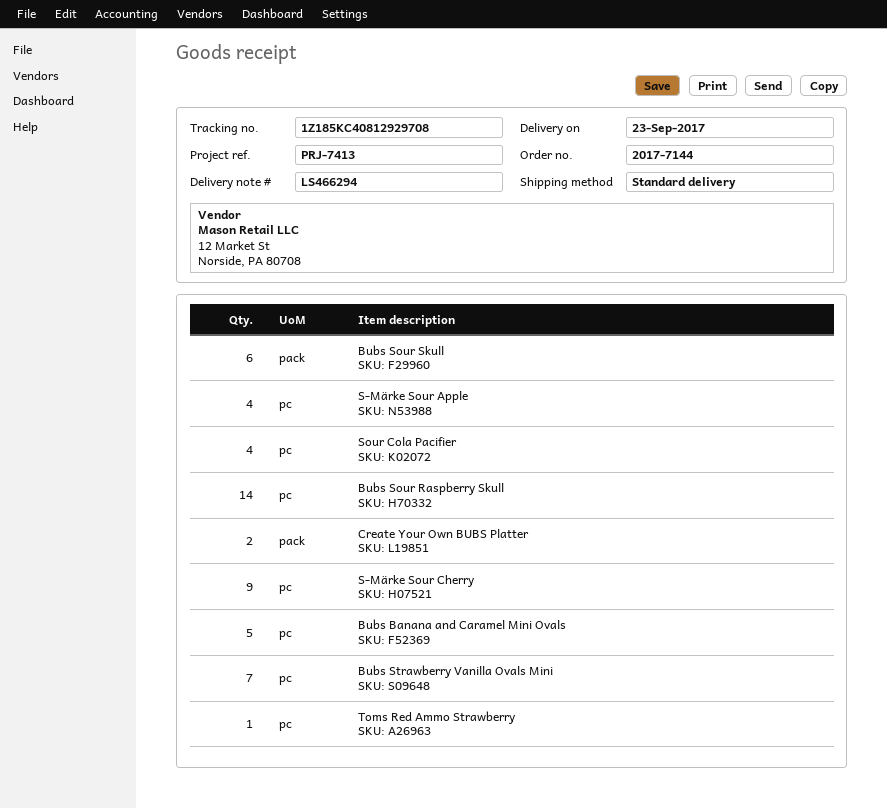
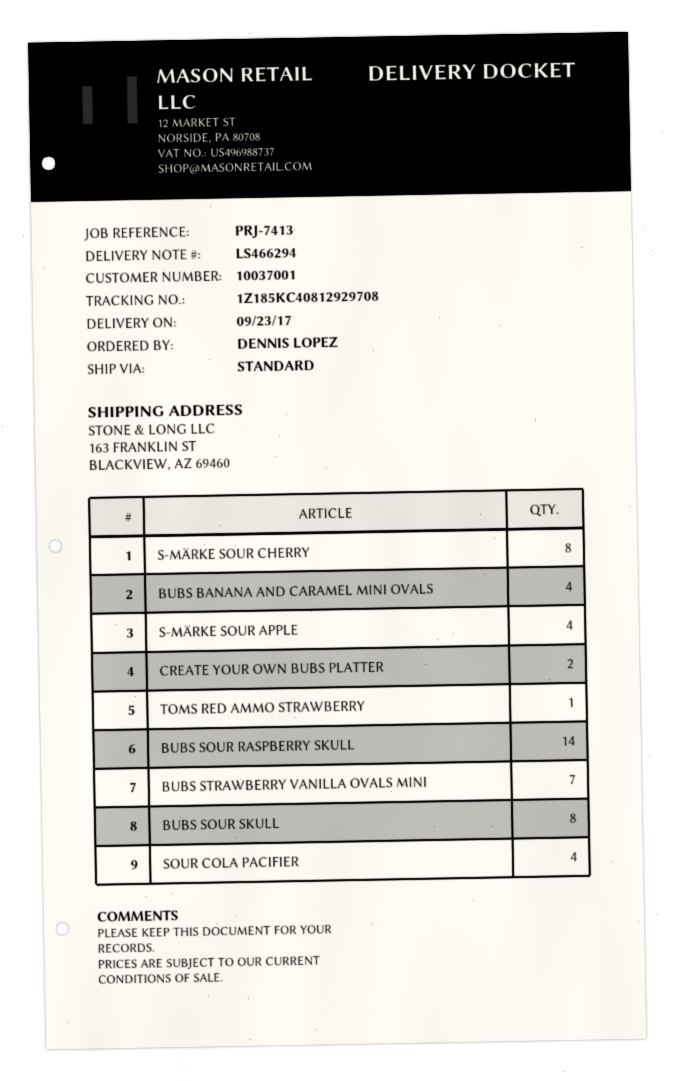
Bubs Sour Skull: 6 -> 8
S-Märke Sour Cherry: 9 -> 8
Bubs Banana and Caramel Mini Ovals: 5 -> 4

